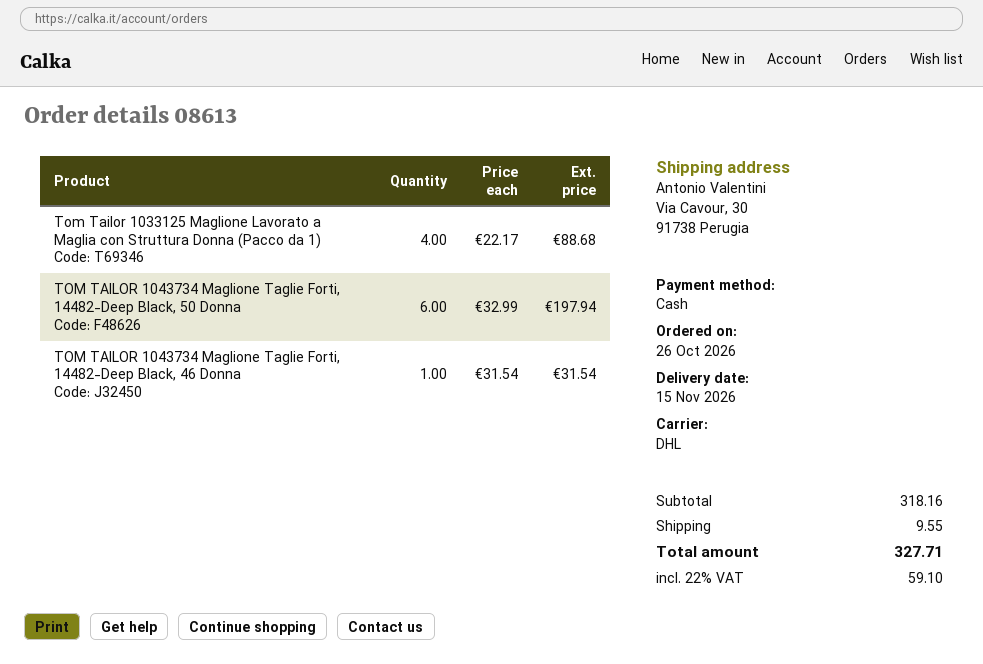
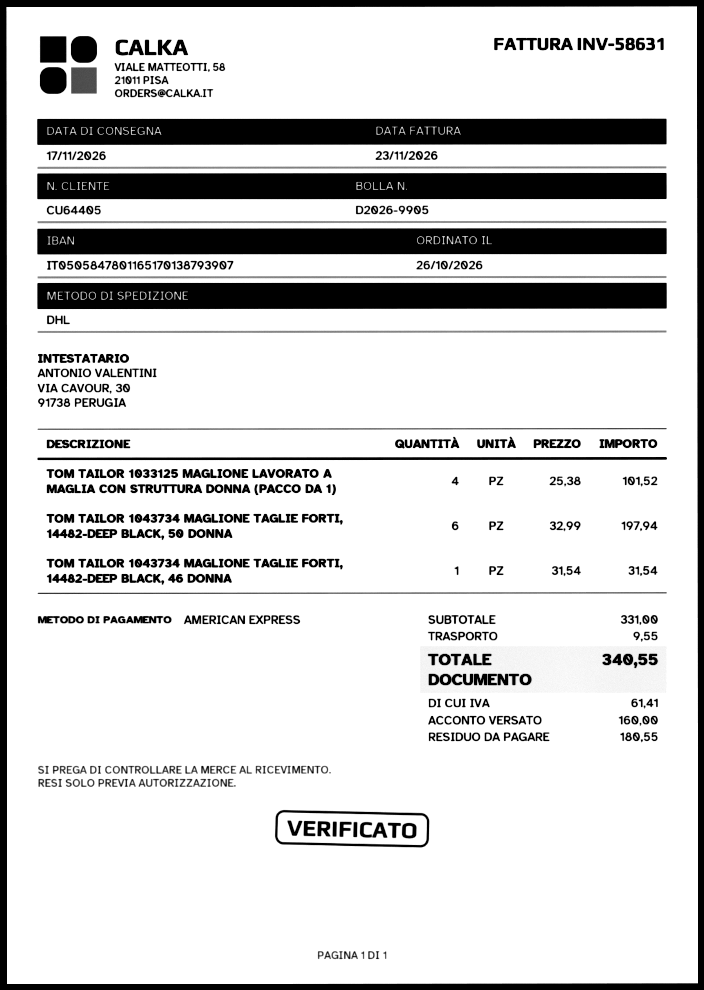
delivery date: 2026-11-15 -> 2026-11-17
payment method: cash -> American Express
Tom Tailor 1033125 Maglione Lavorato a Maglia con Struttura Donna (Pacco da 1): 4 x 22.17 = 88.68 -> 4 x 25.38 = 101.52
subtotal: 318.16 -> 331.00
tax: 59.10 -> 61.41
total: 327.71 -> 340.55

